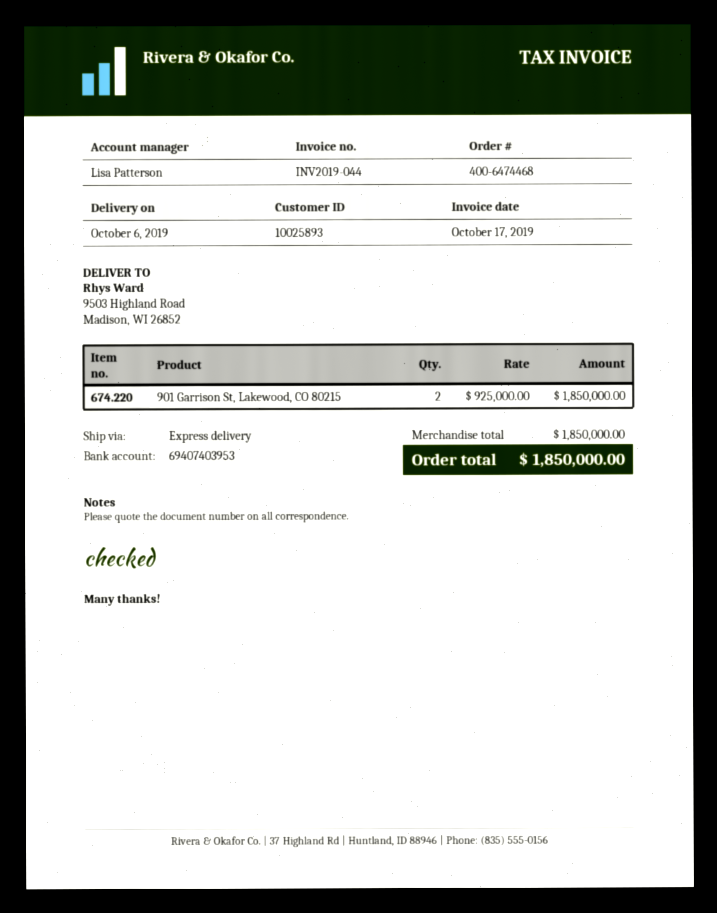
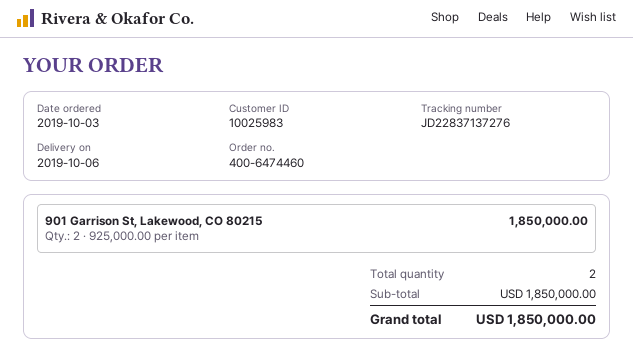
order number: 400-6474468 -> 400-6474460
customer number: 10025893 -> 10025983

